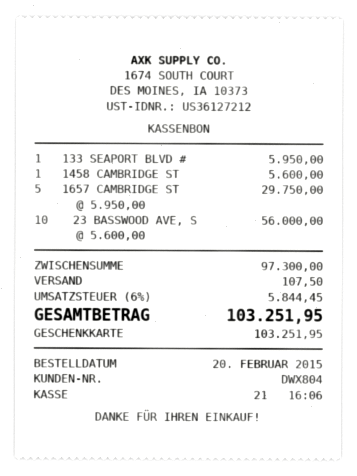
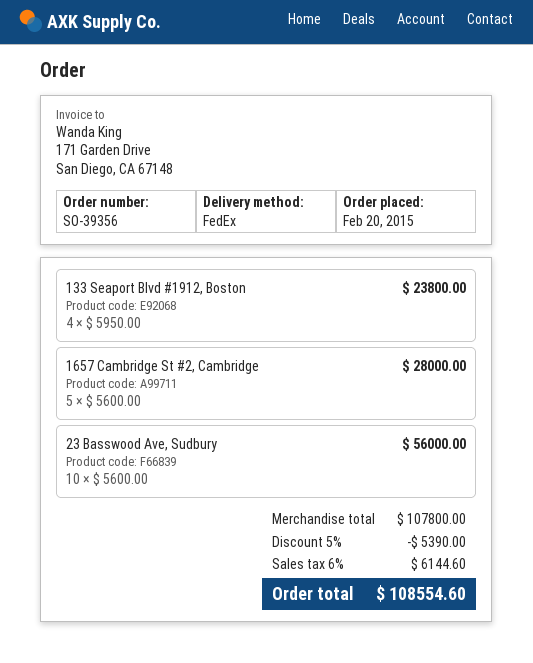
133 SEAPORT BLVD #: 1 x 5950.00 = 5950.00 -> 4 x 5950.00 = 23800.00
1458 CAMBRIDGE ST: 1 x 5600.00 = 5600.00 -> none
1657 CAMBRIDGE ST: 5 x 5950.00 = 29750.00 -> 5 x 5600.00 = 28000.00
subtotal: 97300.00 -> 107800.00
discount: none -> 5% = 5390.00
shipping: 107.50 -> none
tax: 6% = 5844.45 -> 6% = 6144.60
total: 103251.95 -> 108554.60

